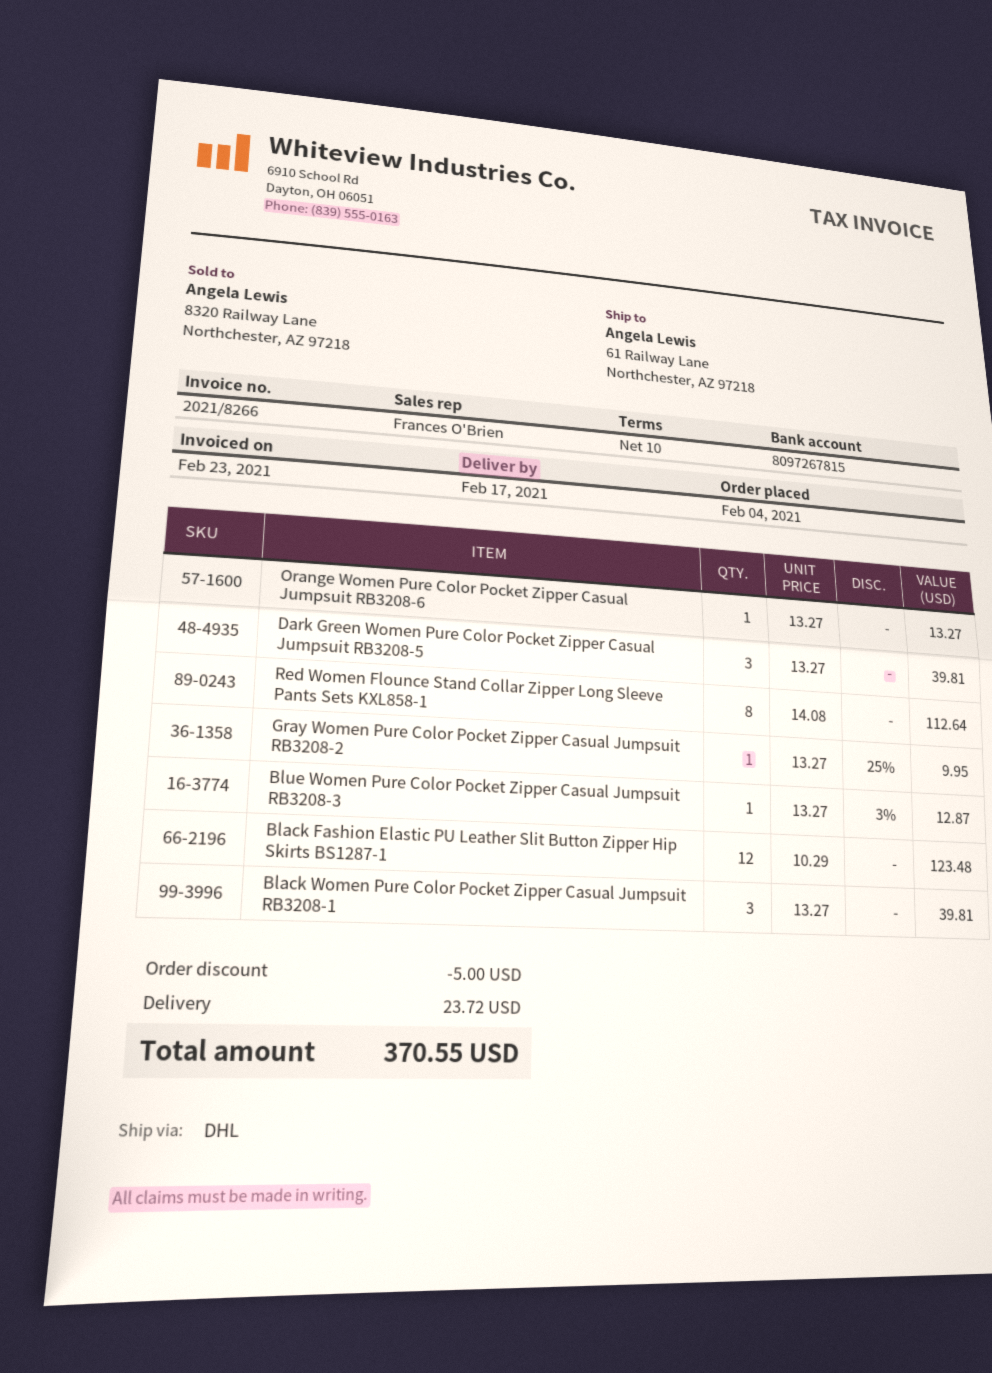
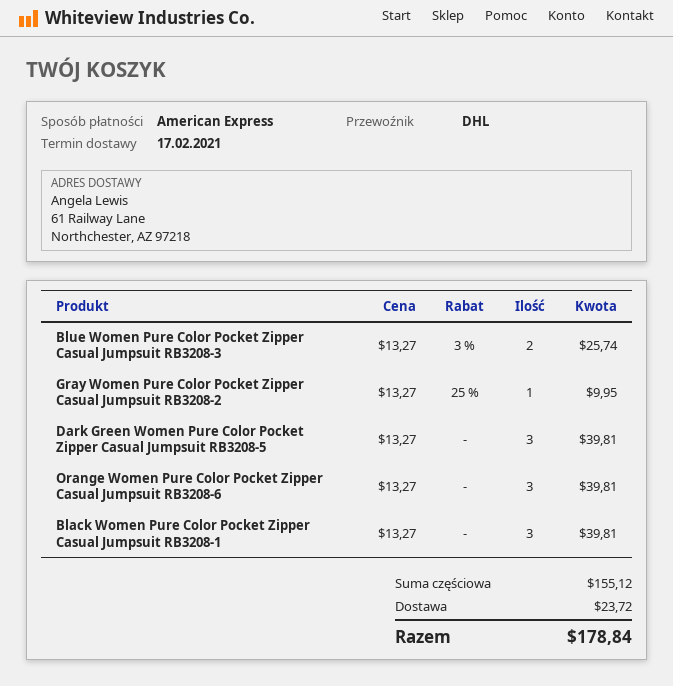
Orange Women Pure Color Pocket Zipper Casual Jumpsuit RB3208-6: 1 x 13.27 = 13.27 -> 3 x 13.27 = 39.81
Red Women Flounce Stand Collar Zipper Long Sleeve Pants Sets KXL858-1: 8 x 14.08 = 112.64 -> none
Blue Women Pure Color Pocket Zipper Casual Jumpsuit RB3208-3: 1 x 13.27 - 3% = 12.87 -> 2 x 13.27 - 3% = 25.74
Black Fashion Elastic PU Leather Slit Button Zipper Hip Skirts BS1287-1: 12 x 10.29 = 123.48 -> none
discount: 5.00 -> none
total: 370.55 -> 178.84

